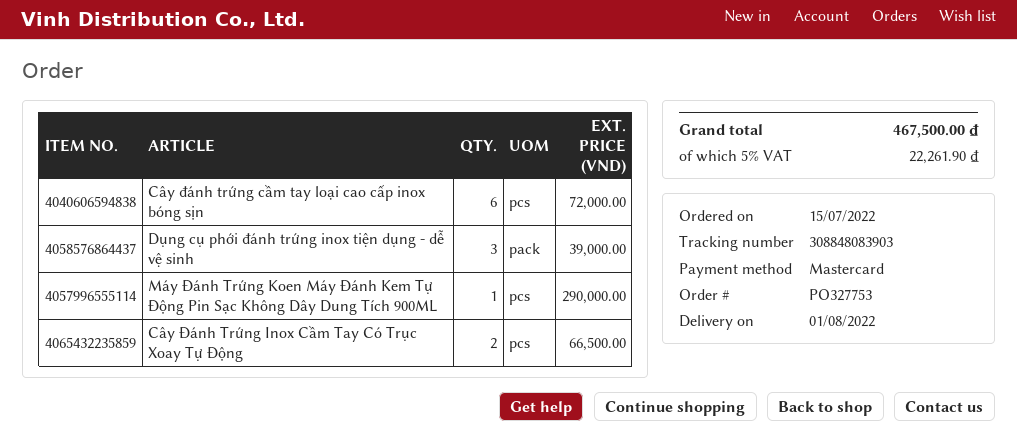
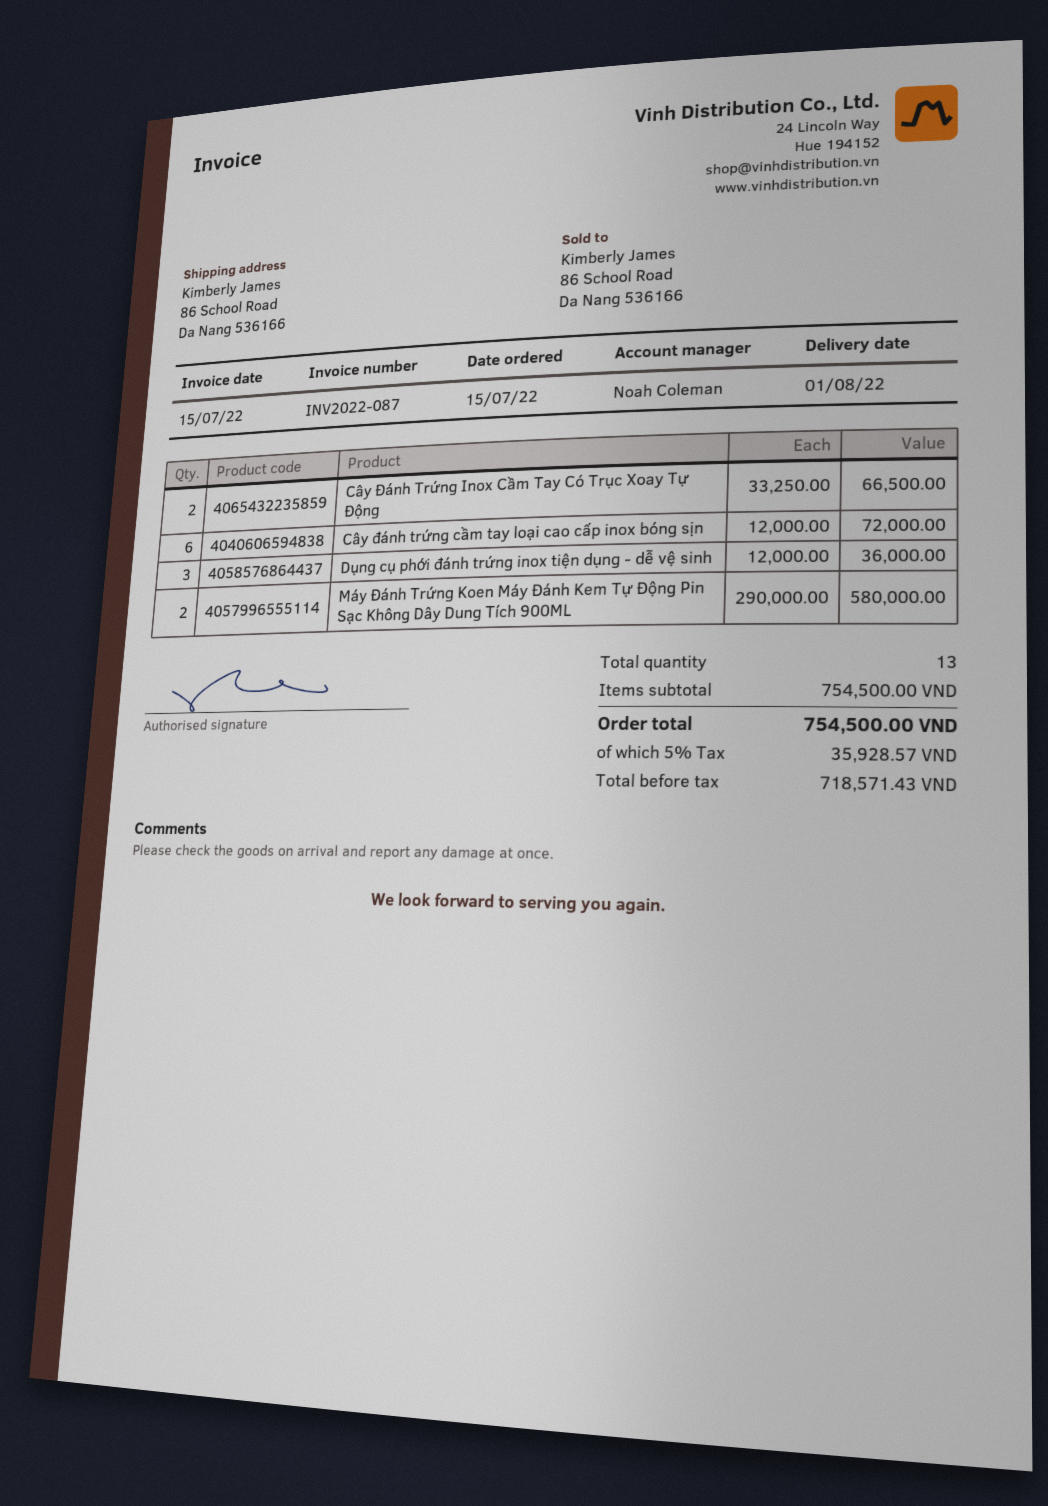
Dụng cụ phới đánh trứng inox tiện dụng - dễ vệ sinh: 3 for 39000.00 -> 3 for 36000.00
Máy Đánh Trứng Koen Máy Đánh Kem Tự Động Pin Sạc Không Dây Dung Tích 900ML: 1 for 290000.00 -> 2 for 580000.00
tax: 5% = 22261.90 -> 5% = 35928.57
total: 467500.00 -> 754500.00

